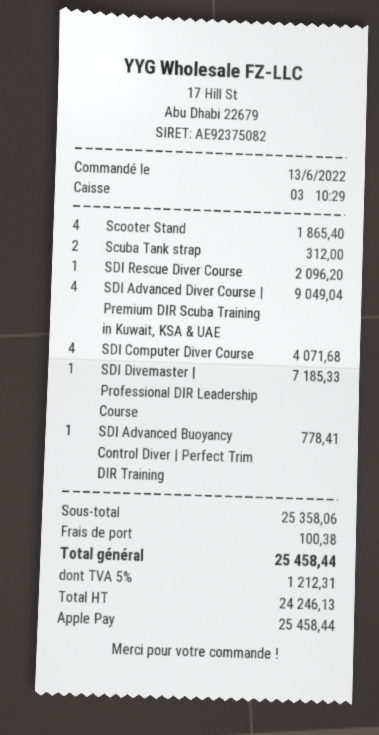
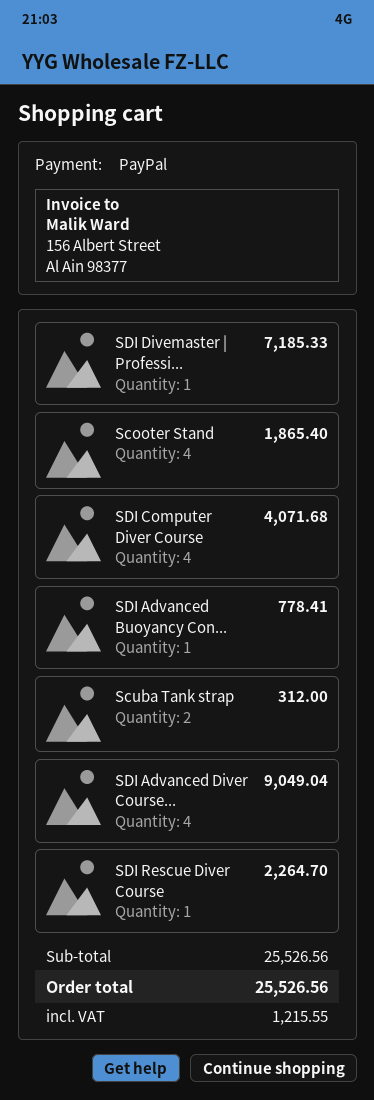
payment method: Apple Pay -> PayPal
SDI Rescue Diver Course: 1 for 2096.20 -> 1 for 2264.70
subtotal: 25358.06 -> 25526.56
shipping: 100.38 -> none
tax: 1212.31 -> 1215.55
total: 25458.44 -> 25526.56

